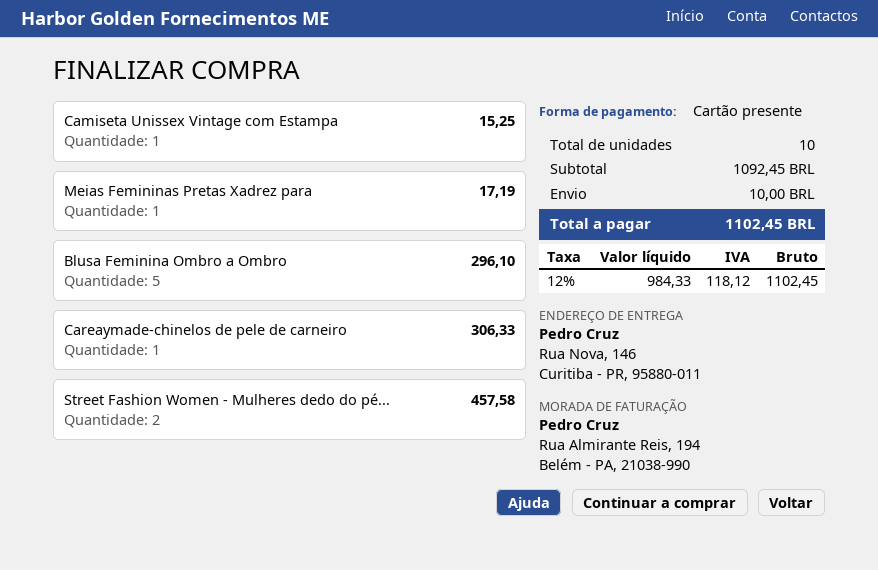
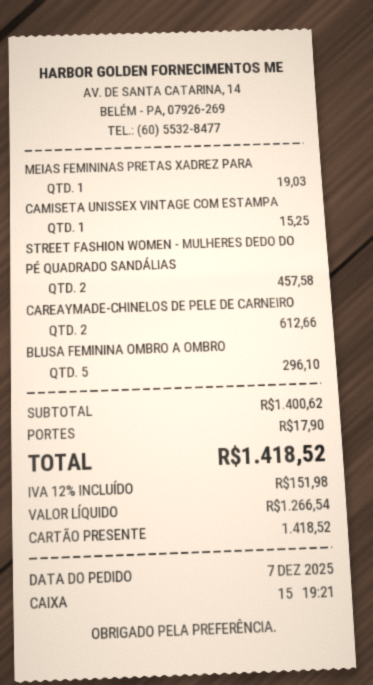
Meias Femininas Pretas Xadrez para: 1 for 17.19 -> 1 for 19.03
Careaymade-chinelos de pele de carneiro: 1 for 306.33 -> 2 for 612.66
subtotal: 1092.45 -> 1400.62
shipping: 10.00 -> 17.90
net: 984.33 -> 1266.54
tax: 12% = 118.12 -> 12% = 151.98
total: 1102.45 -> 1418.52

